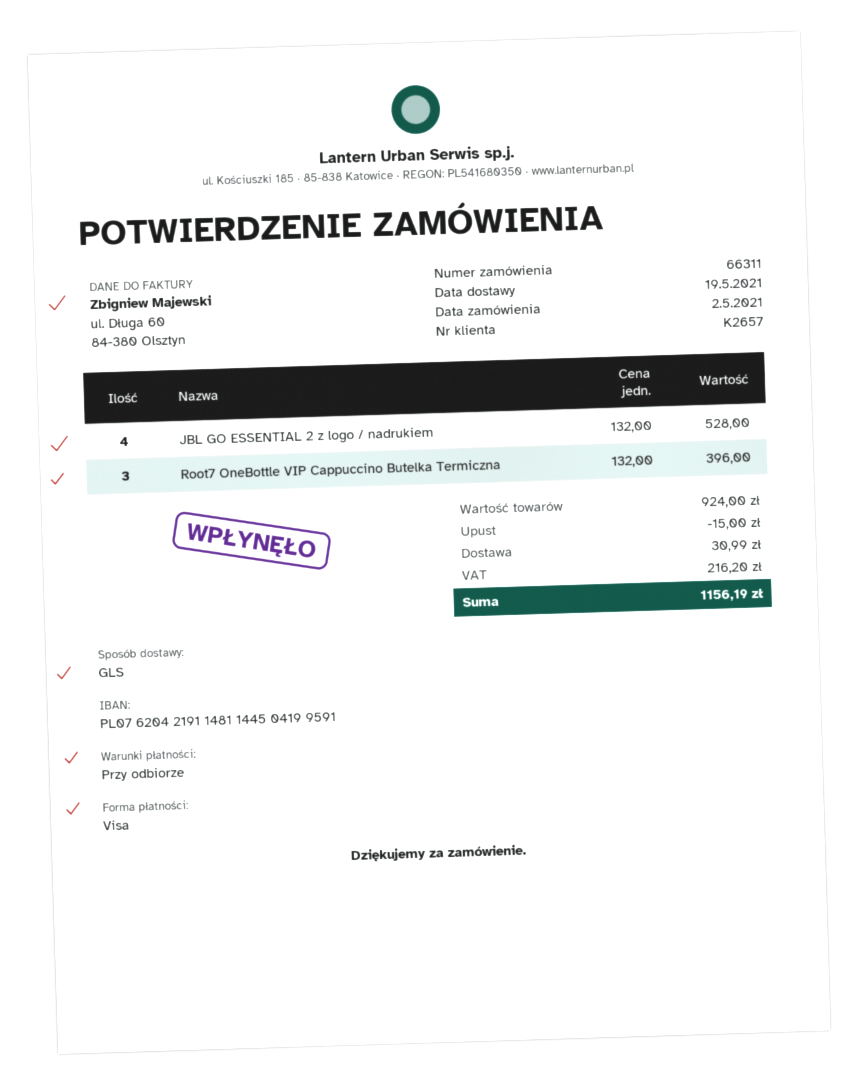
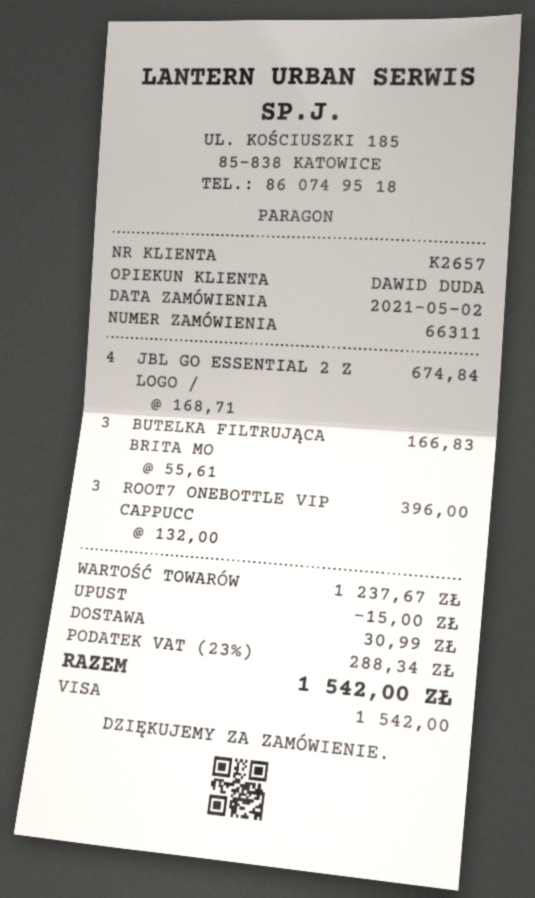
JBL GO ESSENTIAL 2 z logo / nadrukiem: 4 x 132.00 = 528.00 -> 4 x 168.71 = 674.84
BUTELKA FILTRUJĄCA BRITA MO: none -> 3 x 55.61 = 166.83
subtotal: 924.00 -> 1237.67
tax: 216.20 -> 288.34
total: 1156.19 -> 1542.00

